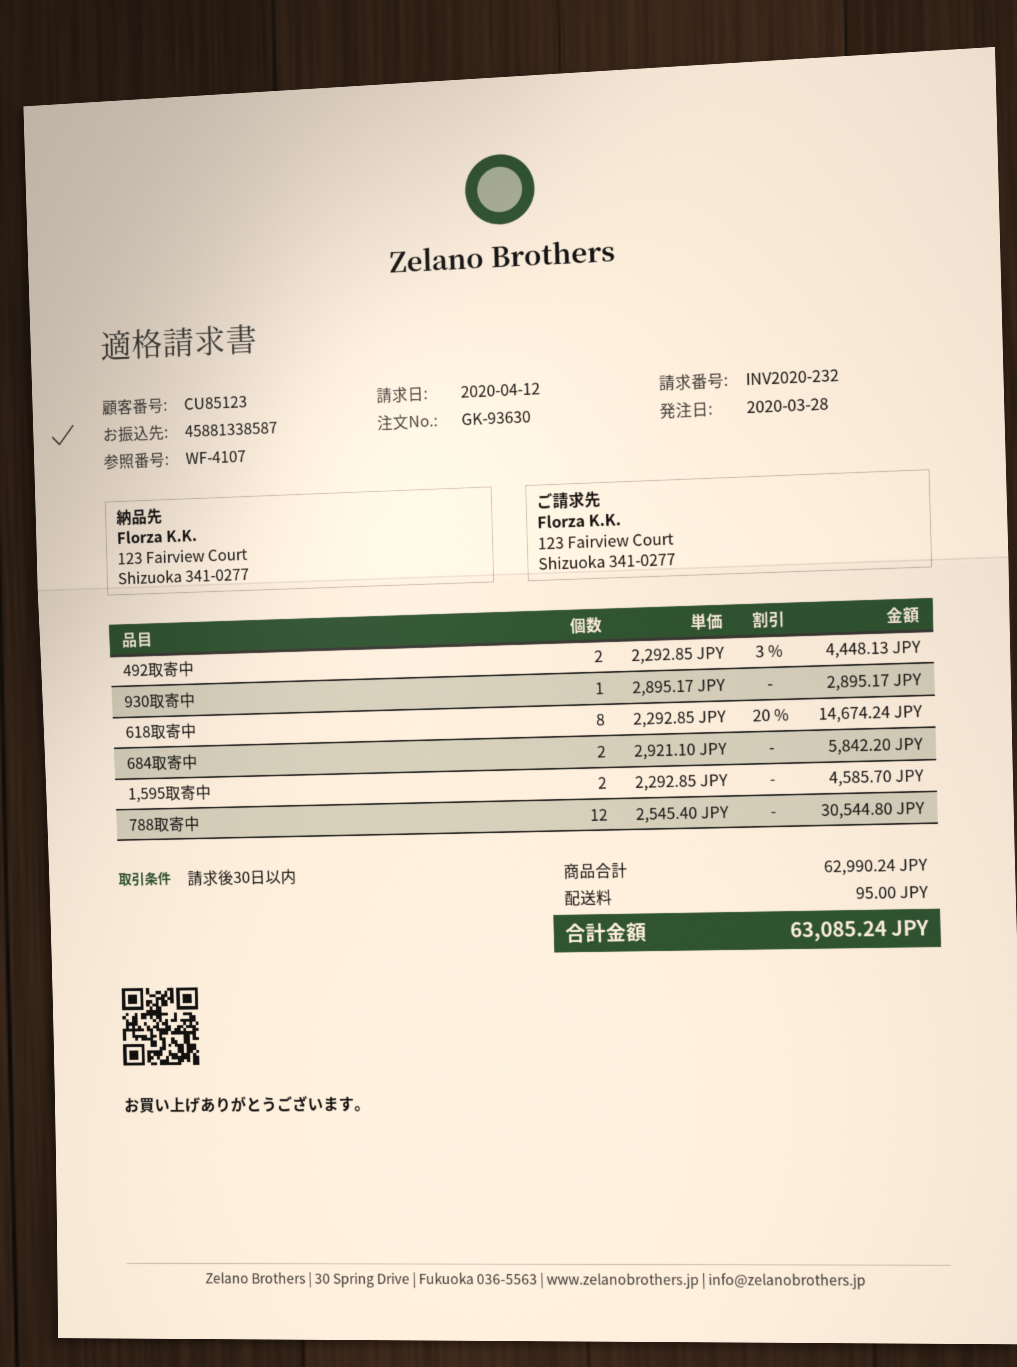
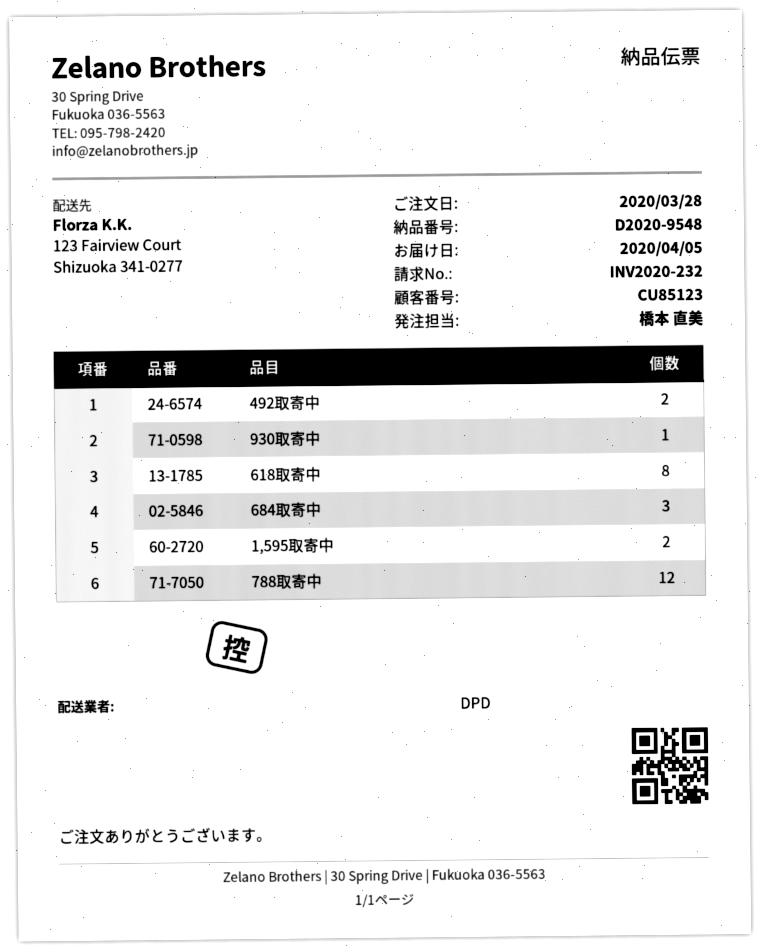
684取寄中: 2 -> 3

